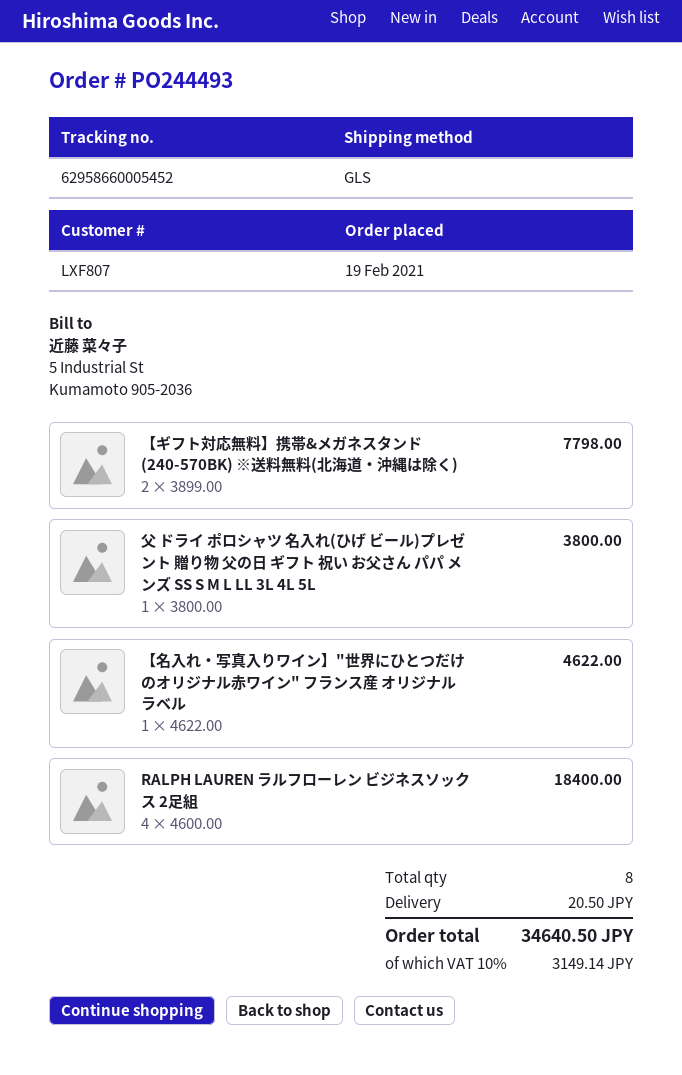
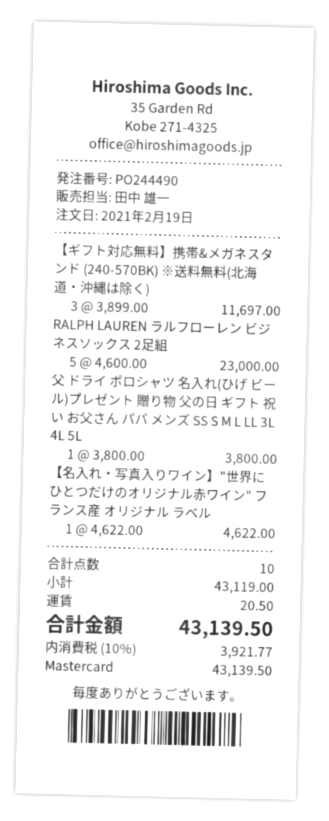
order number: PO244493 -> PO244490
【ギフト対応無料】携帯&メガネスタンド (240-570BK) ※送料無料(北海道・沖縄は除く): 2 x 3899.00 = 7798.00 -> 3 x 3899.00 = 11697.00
RALPH LAUREN ラルフローレン ビジネスソックス 2足組: 4 x 4600.00 = 18400.00 -> 5 x 4600.00 = 23000.00
total quantity: 8 -> 10
tax: 10% = 3149.14 -> 10% = 3921.77
total: 34640.50 -> 43139.50

